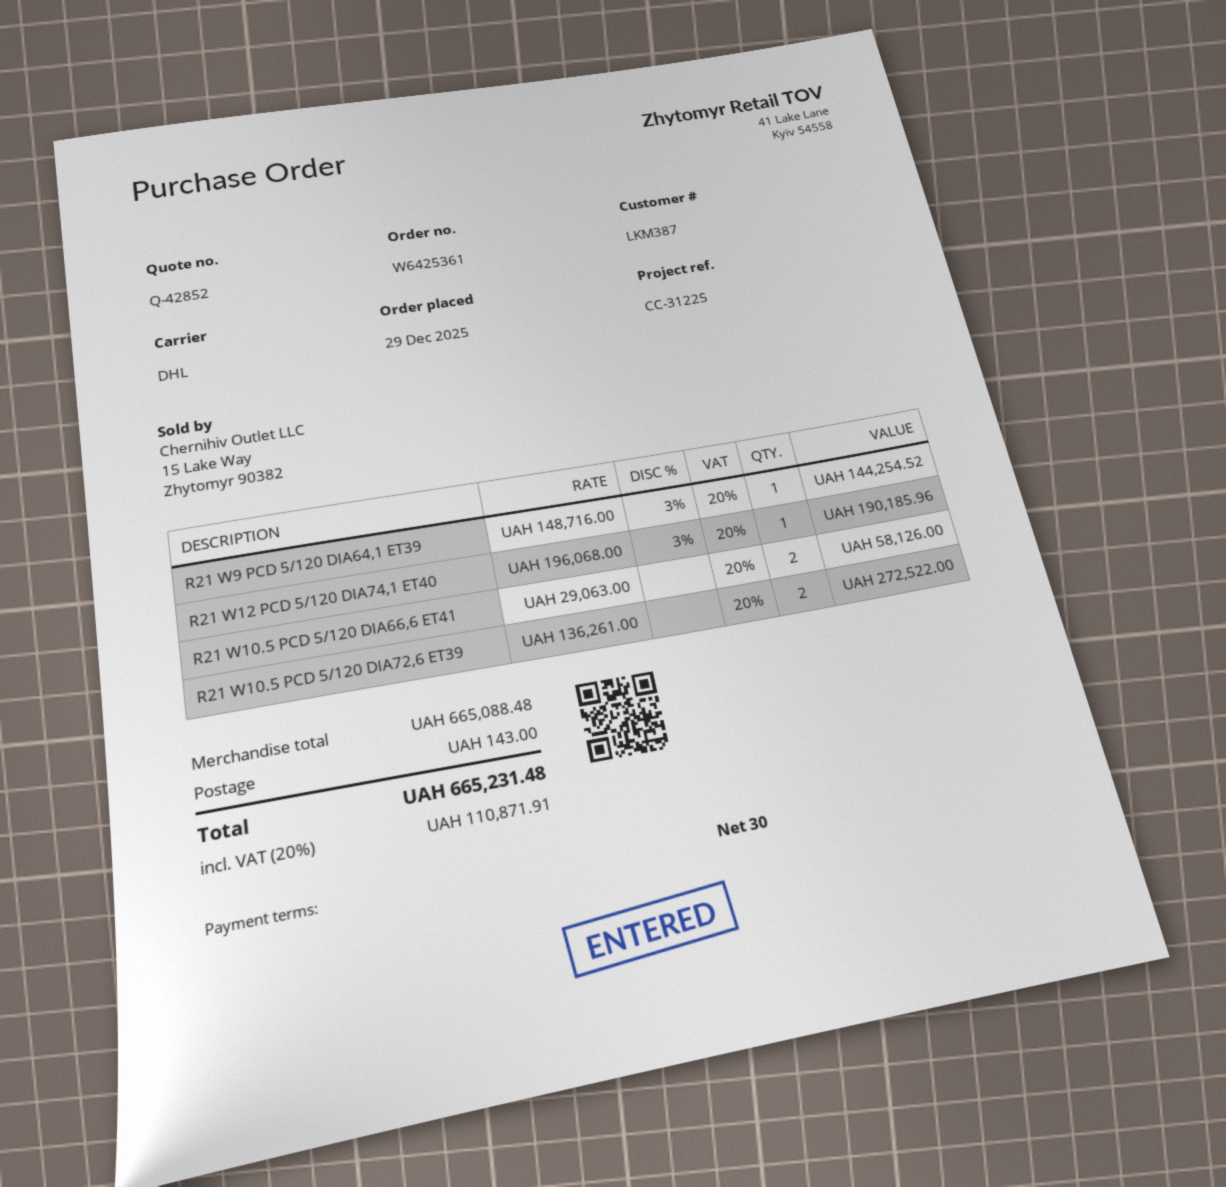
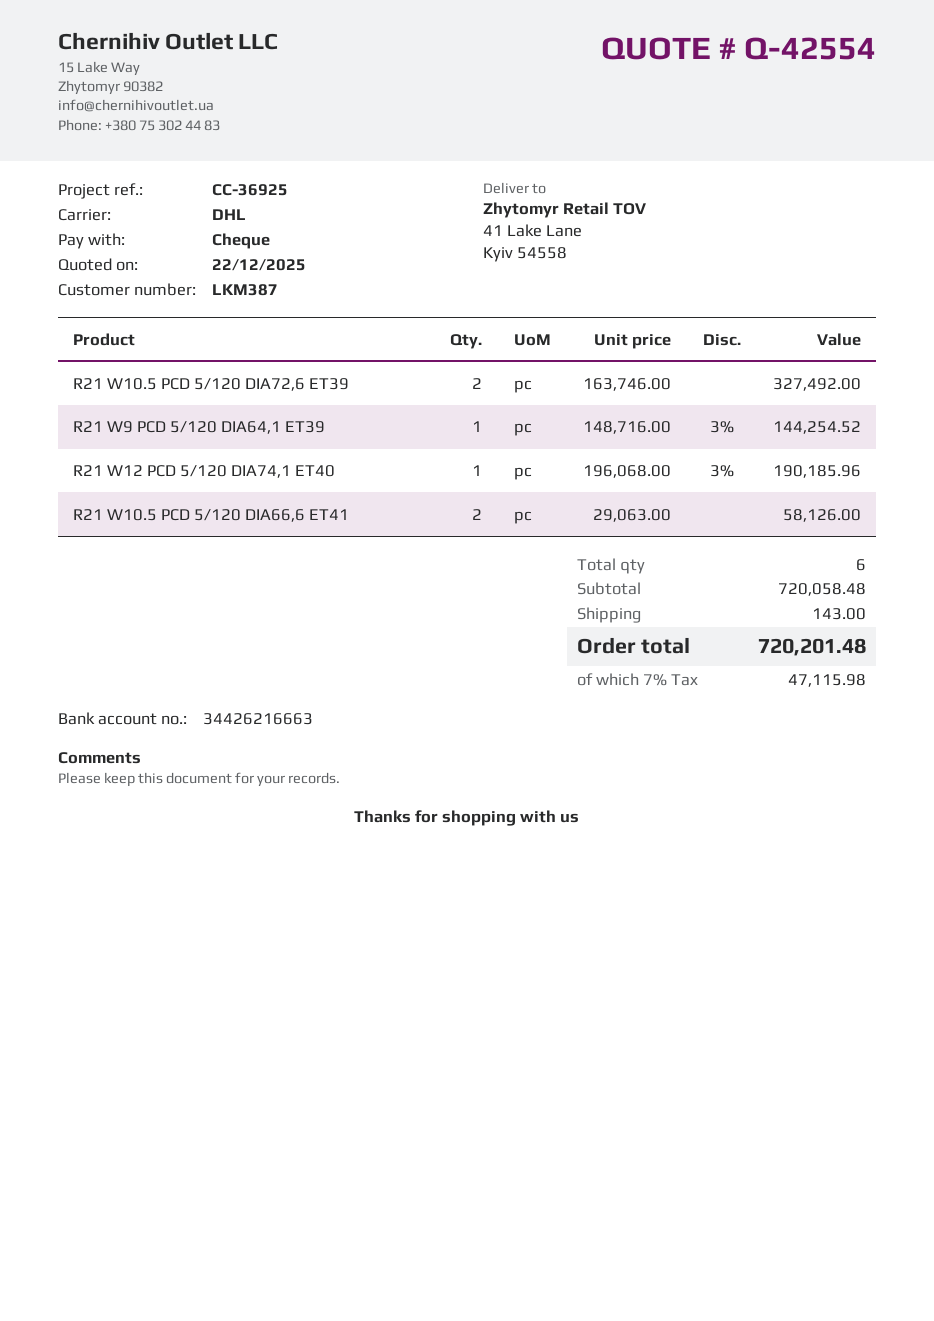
quote number: Q-42852 -> Q-42554
reference: CC-31225 -> CC-36925
R21 W10.5 PCD 5/120 DIA72,6 ET39: 2 x 136261.00 = 272522.00 -> 2 x 163746.00 = 327492.00
subtotal: 665088.48 -> 720058.48
tax: 20% = 110871.91 -> 7% = 47115.98
total: 665231.48 -> 720201.48

